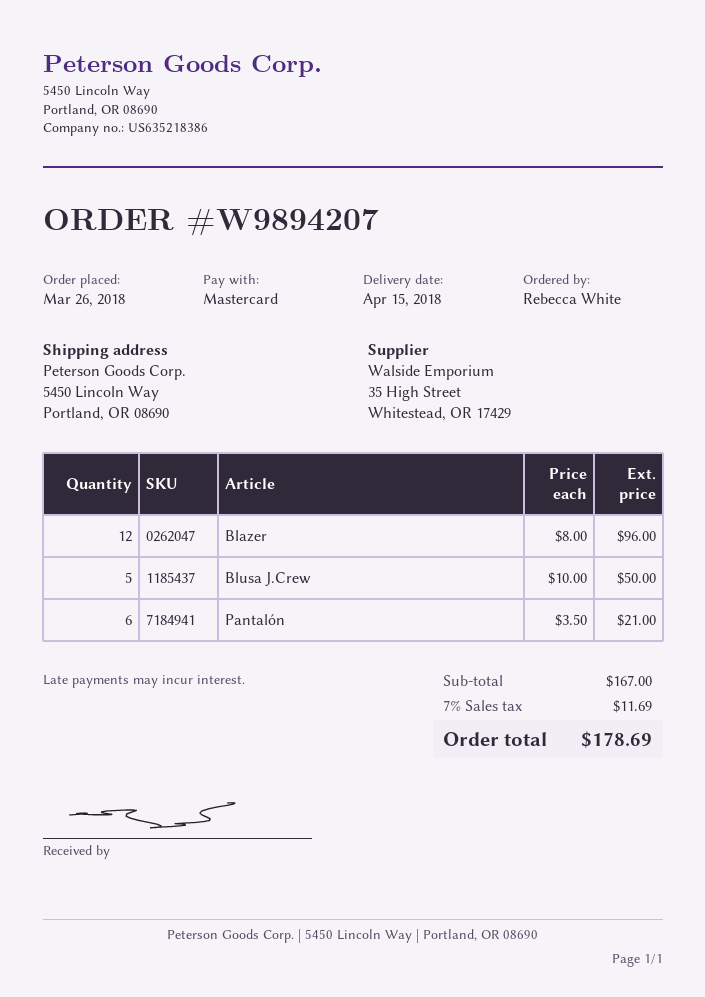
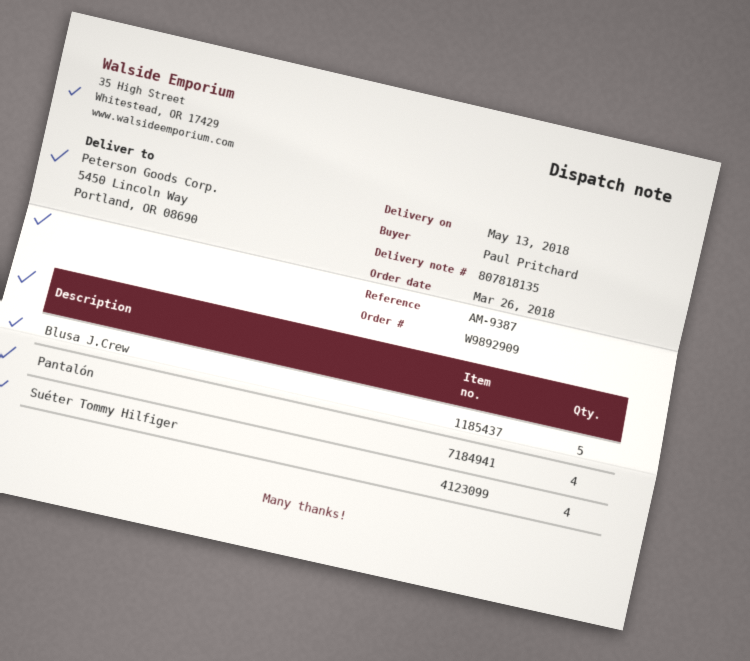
order number: W9894207 -> W9892909
delivery date: 2018-04-15 -> 2018-05-13
ordered by: Rebecca White -> Paul Pritchard
Blazer: 12 -> none
Pantalón: 6 -> 4
Suéter Tommy Hilfiger: none -> 4

